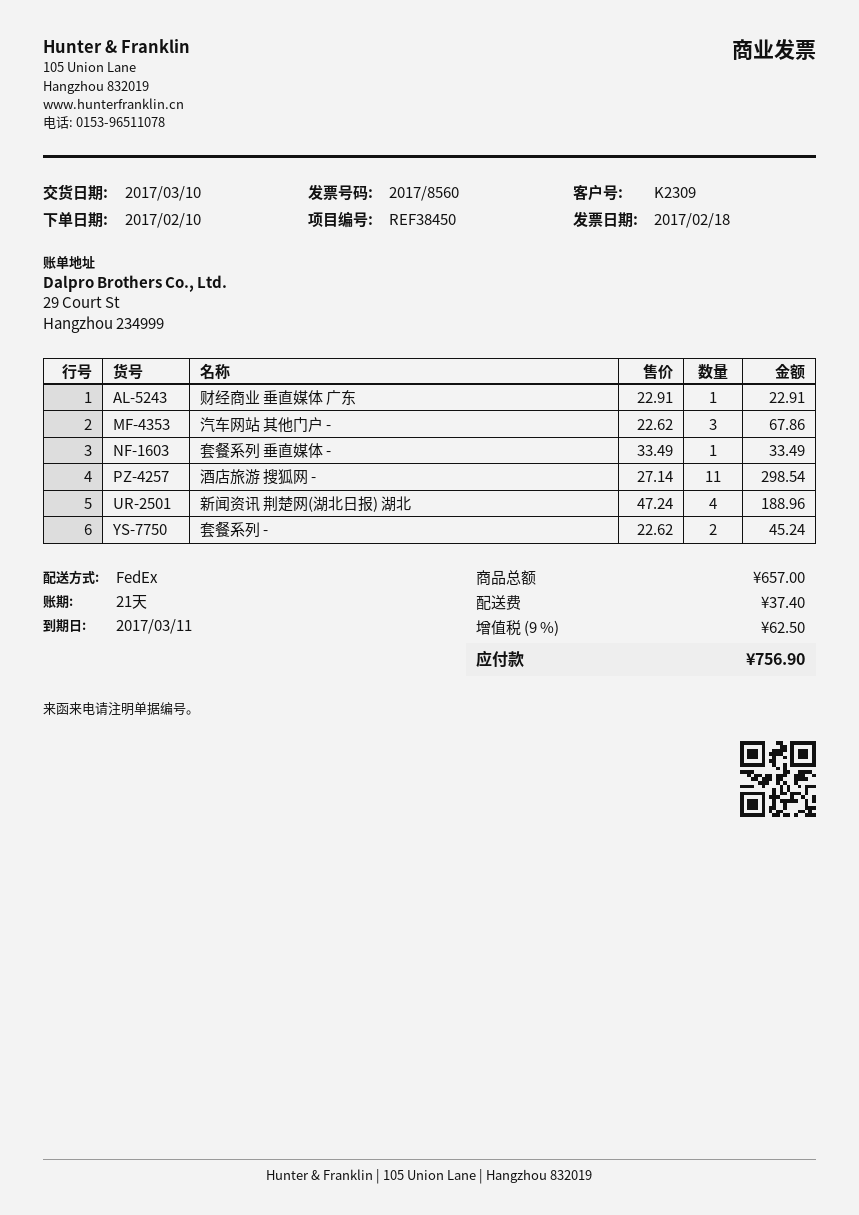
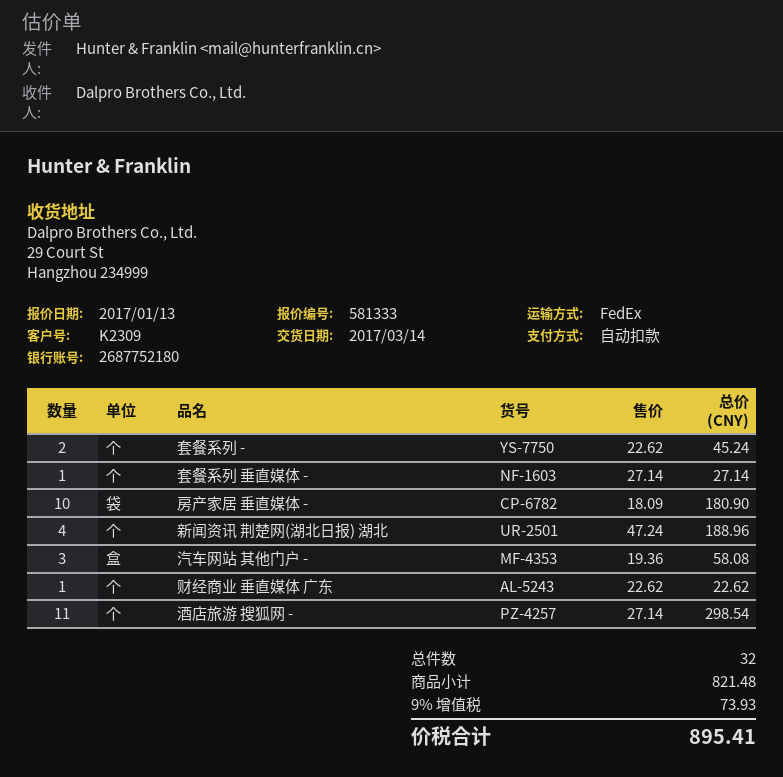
delivery date: 2017-03-10 -> 2017-03-14
财经商业 垂直媒体 广东: 1 x 22.91 = 22.91 -> 1 x 22.62 = 22.62
汽车网站 其他门户 -: 3 x 22.62 = 67.86 -> 3 x 19.36 = 58.08
套餐系列 垂直媒体 -: 1 x 33.49 = 33.49 -> 1 x 27.14 = 27.14
房产家居 垂直媒体 -: none -> 10 x 18.09 = 180.90
subtotal: 657.00 -> 821.48
shipping: 37.40 -> none
tax: 9% = 62.50 -> 9% = 73.93
total: 756.90 -> 895.41

